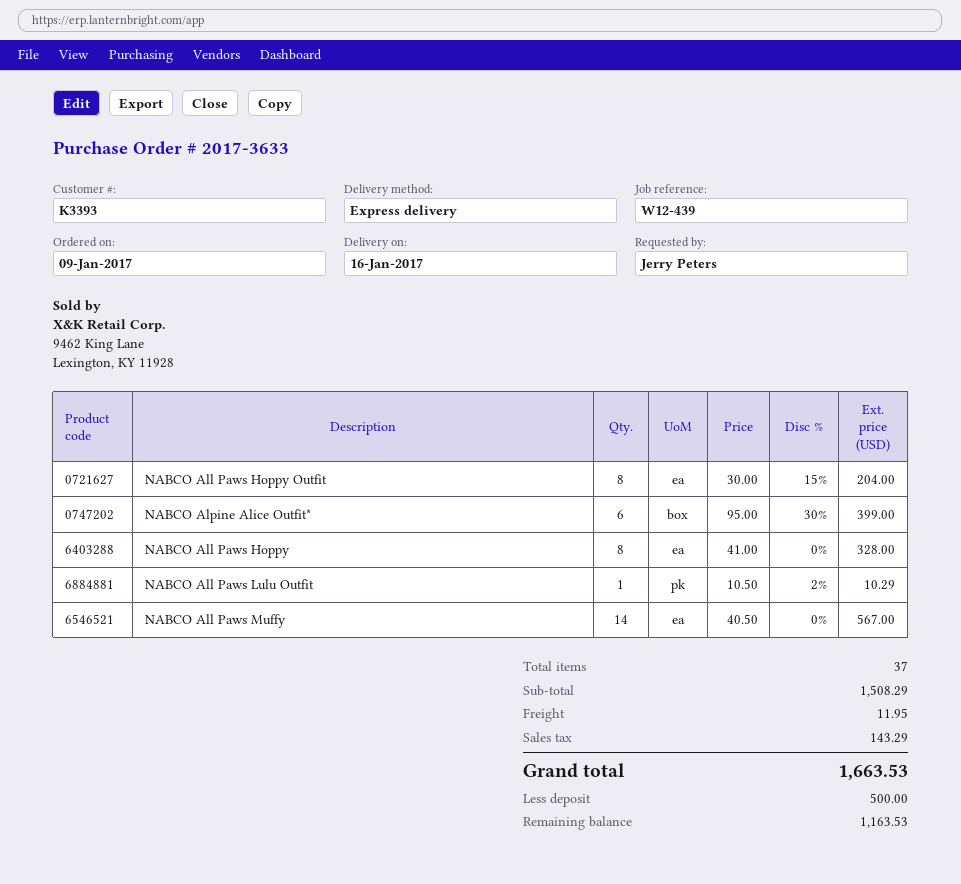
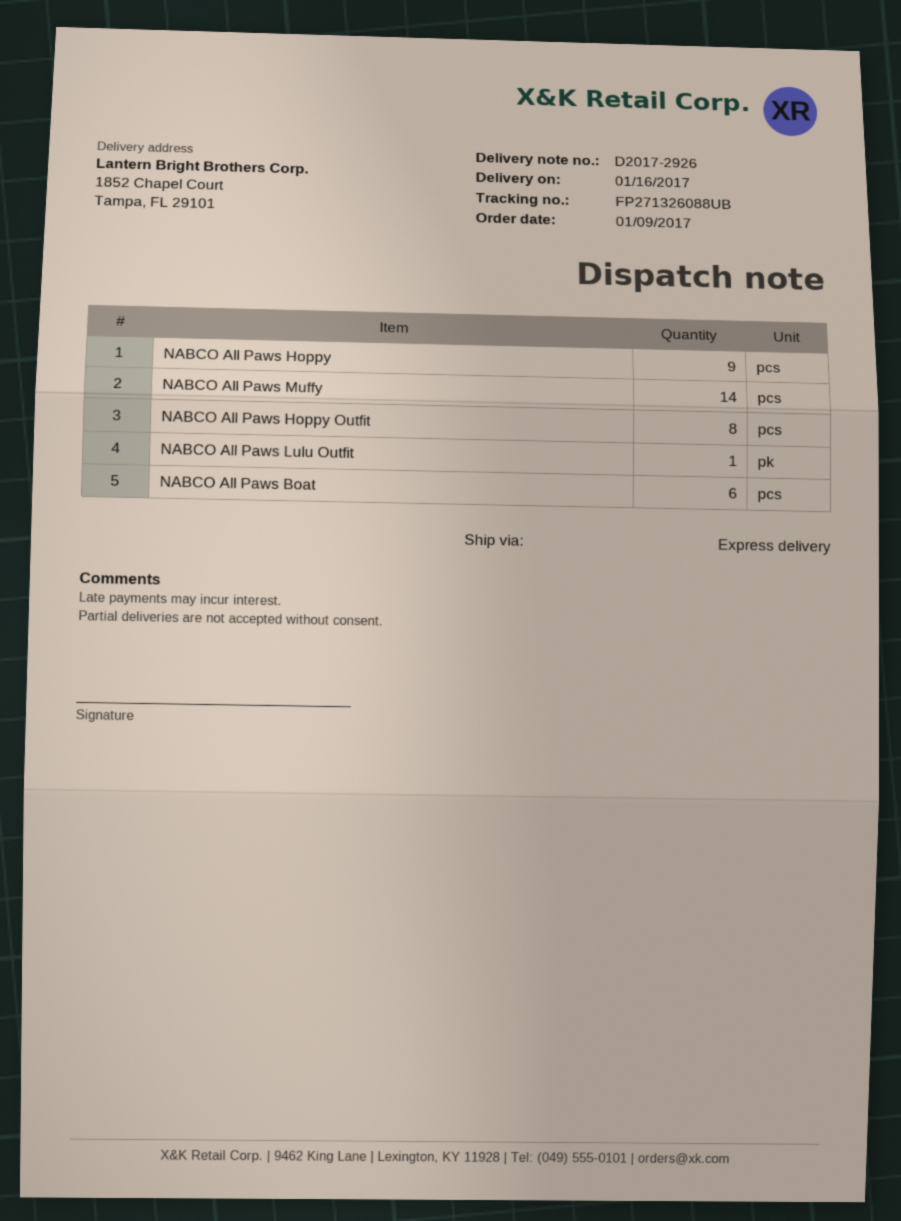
NABCO Alpine Alice Outfit*: 6 -> none
NABCO All Paws Hoppy: 8 -> 9
NABCO All Paws Boat: none -> 6

